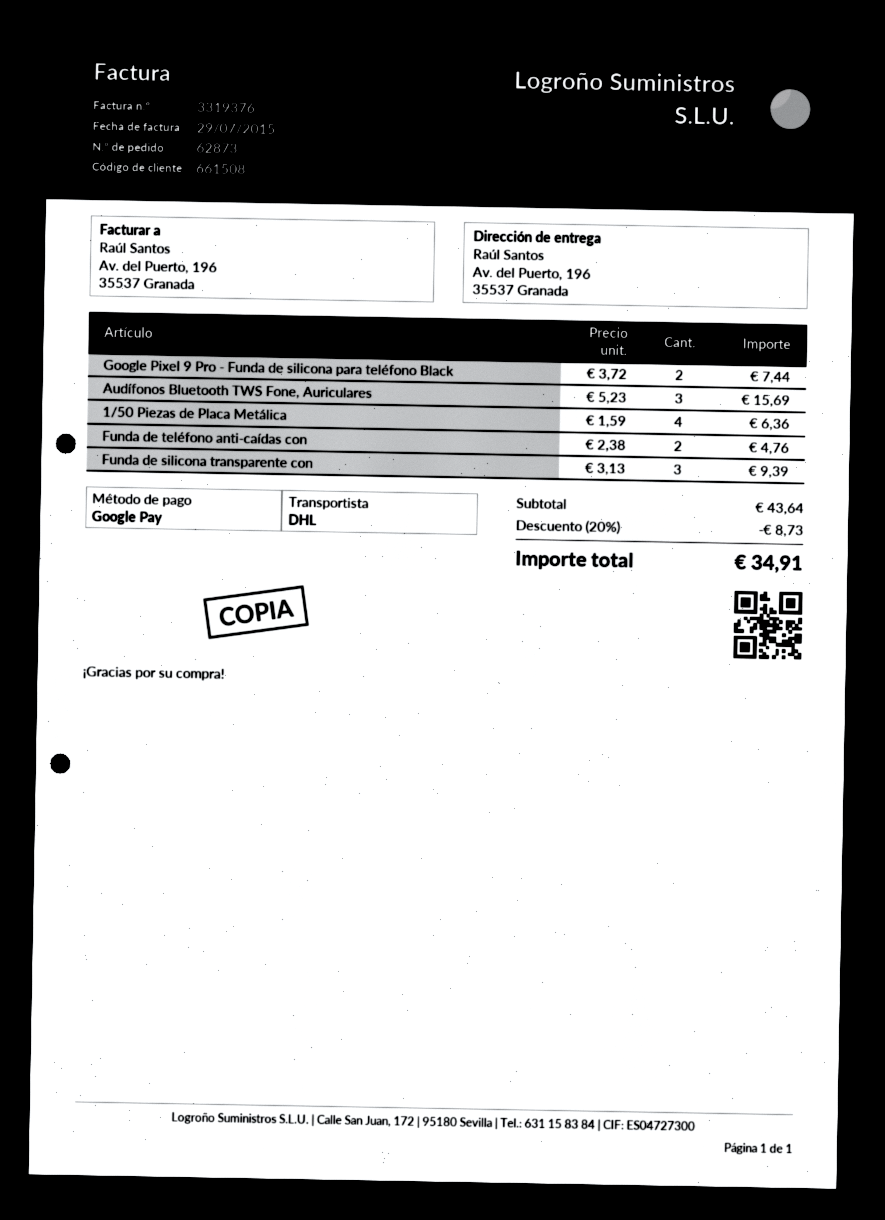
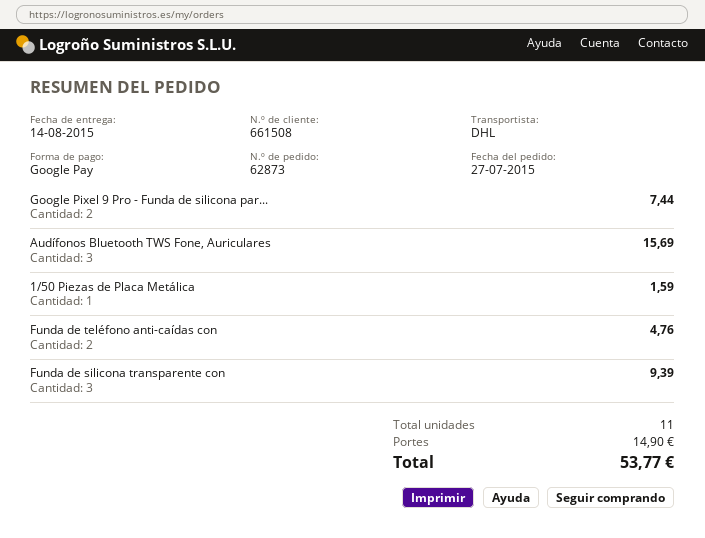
1/50 Piezas de Placa Metálica: 4 for 6.36 -> 1 for 1.59
discount: 20% = 8.73 -> none
shipping: none -> 14.90
total: 34.91 -> 53.77

